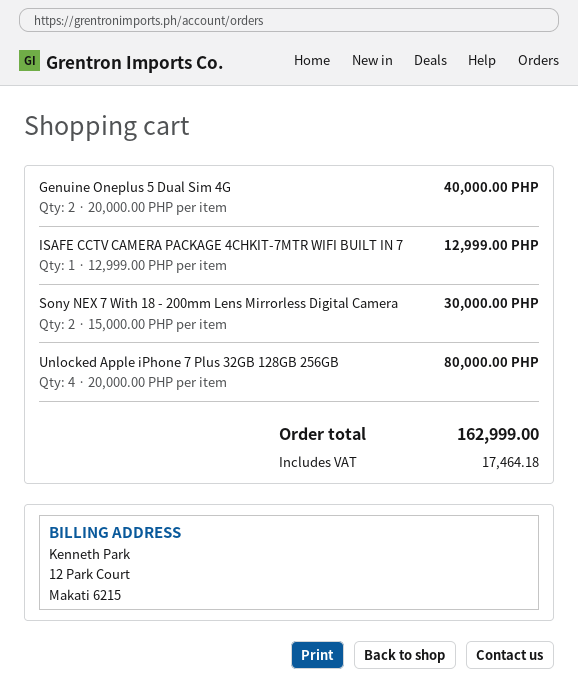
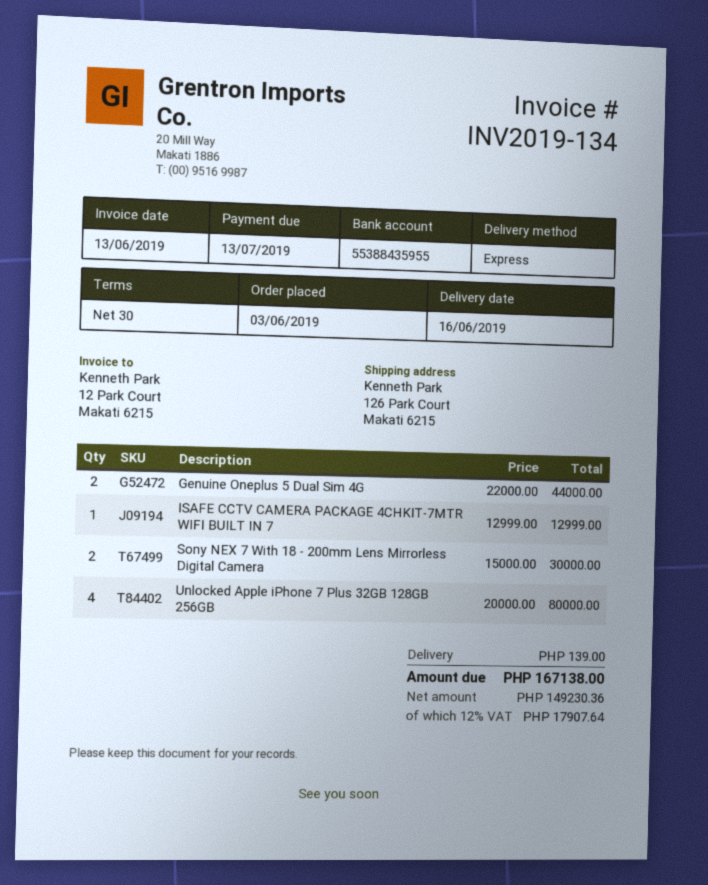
Genuine Oneplus 5 Dual Sim 4G: 2 x 20000.00 = 40000.00 -> 2 x 22000.00 = 44000.00
shipping: none -> 139.00
tax: 17464.18 -> 17907.64
total: 162999.00 -> 167138.00

